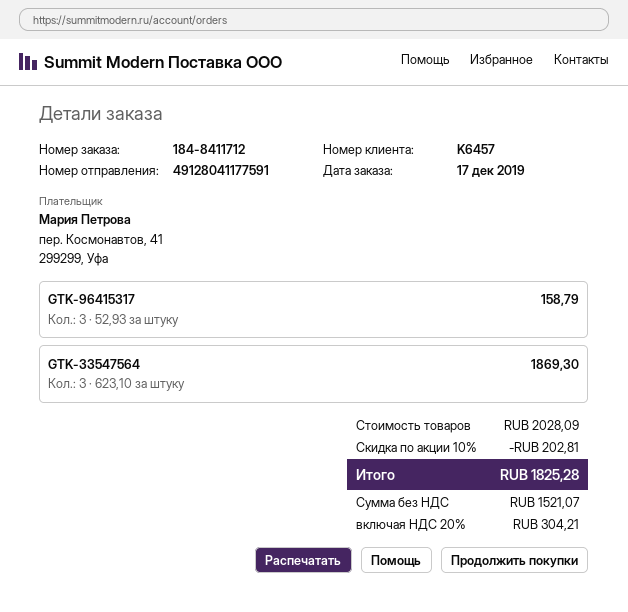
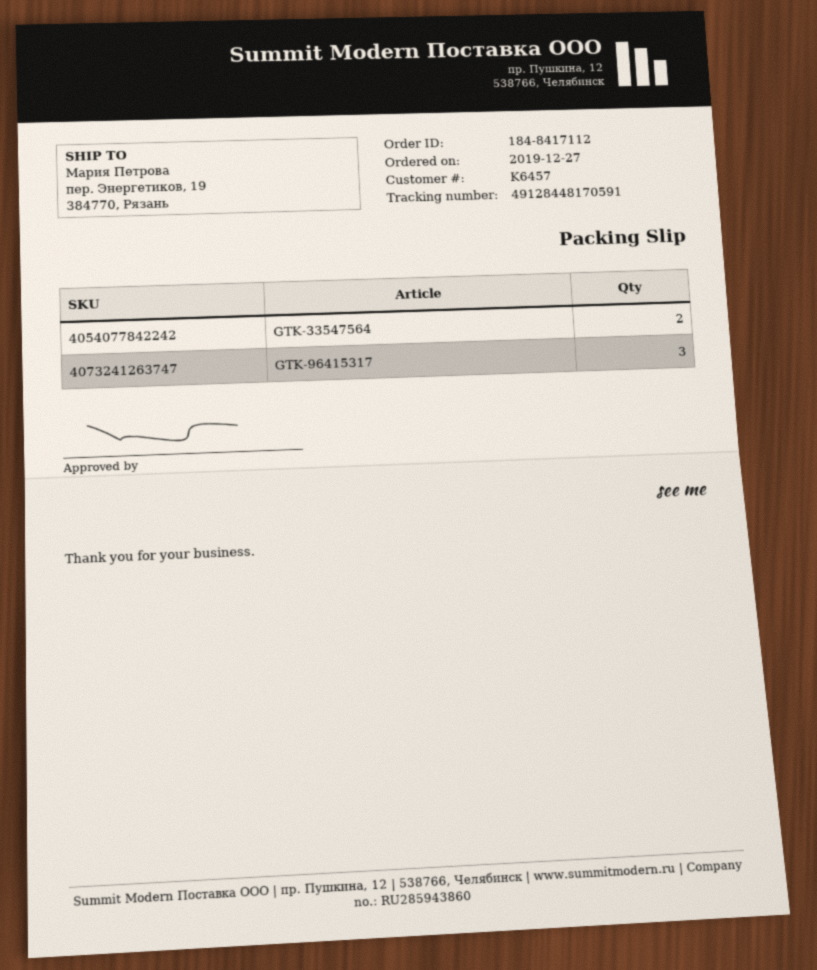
order number: 184-8411712 -> 184-8417112
order date: 2019-12-17 -> 2019-12-27
tracking number: 49128041177591 -> 49128448170591
GTK-33547564: 3 -> 2

